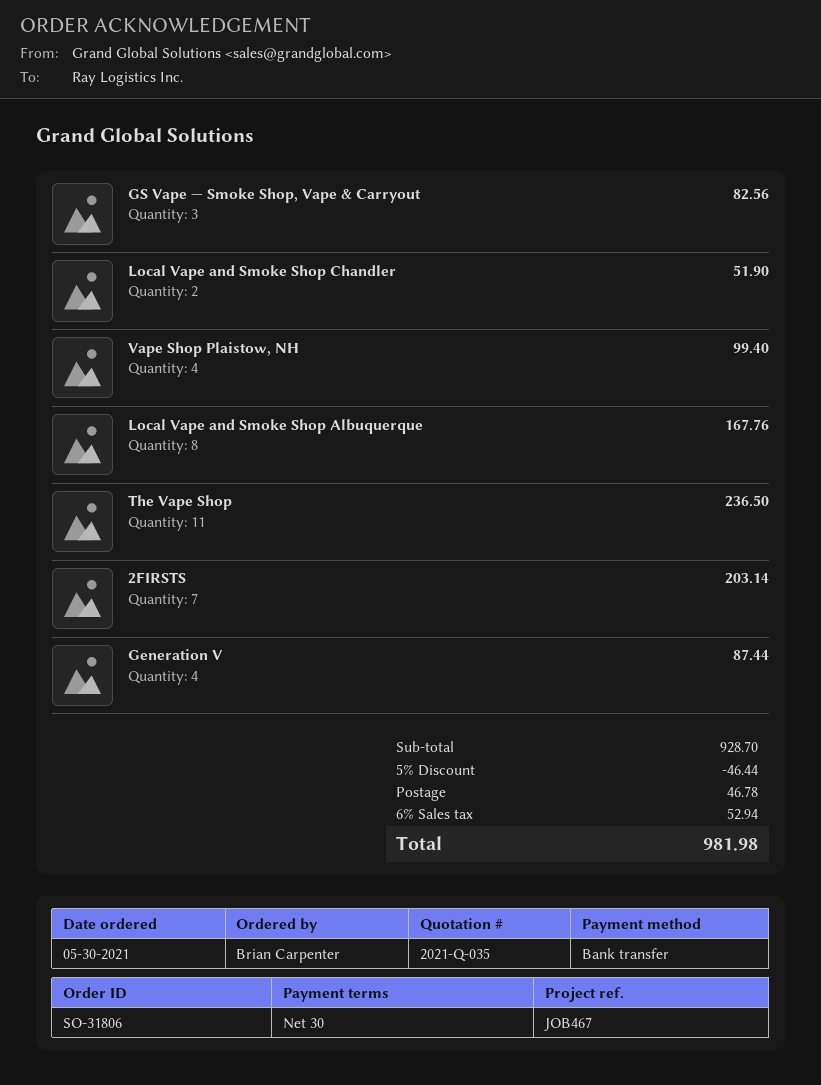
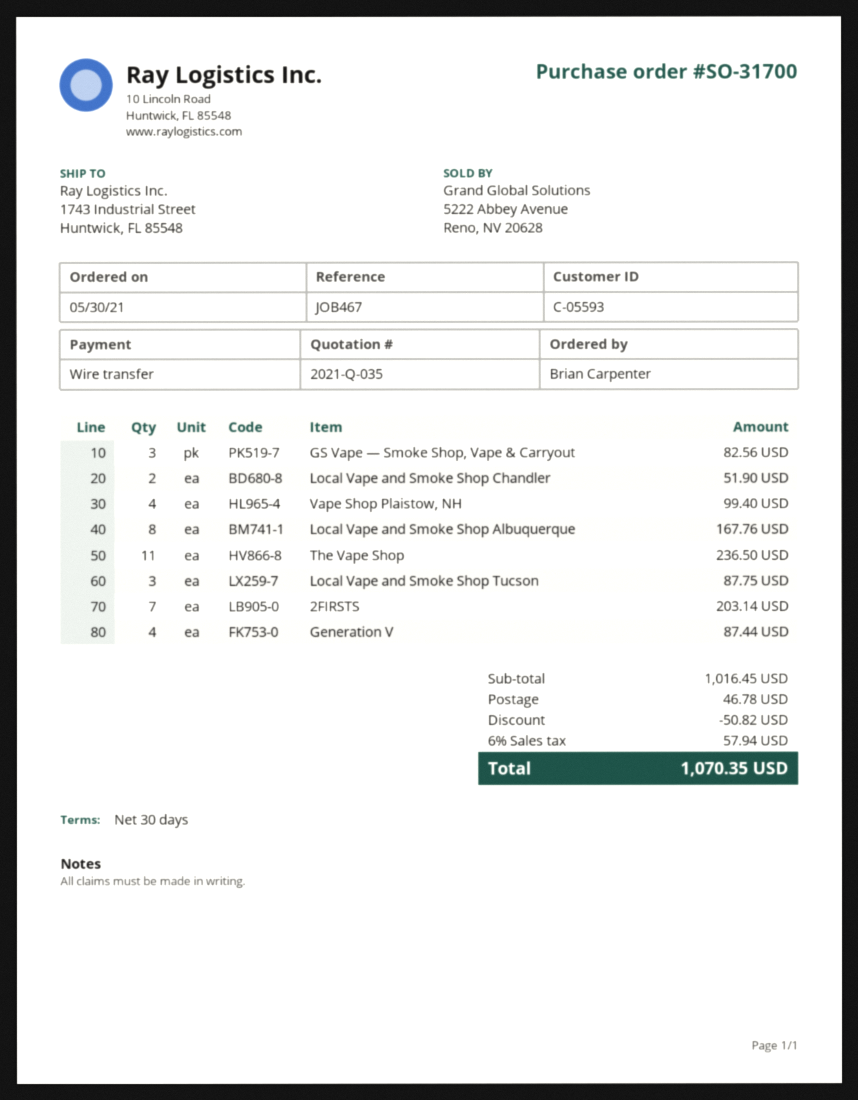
order number: SO-31806 -> SO-31700
Local Vape and Smoke Shop Tucson: none -> 3 for 87.75
subtotal: 928.70 -> 1016.45
discount: 46.44 -> 50.82
tax: 6% = 52.94 -> 6% = 57.94
total: 981.98 -> 1070.35

